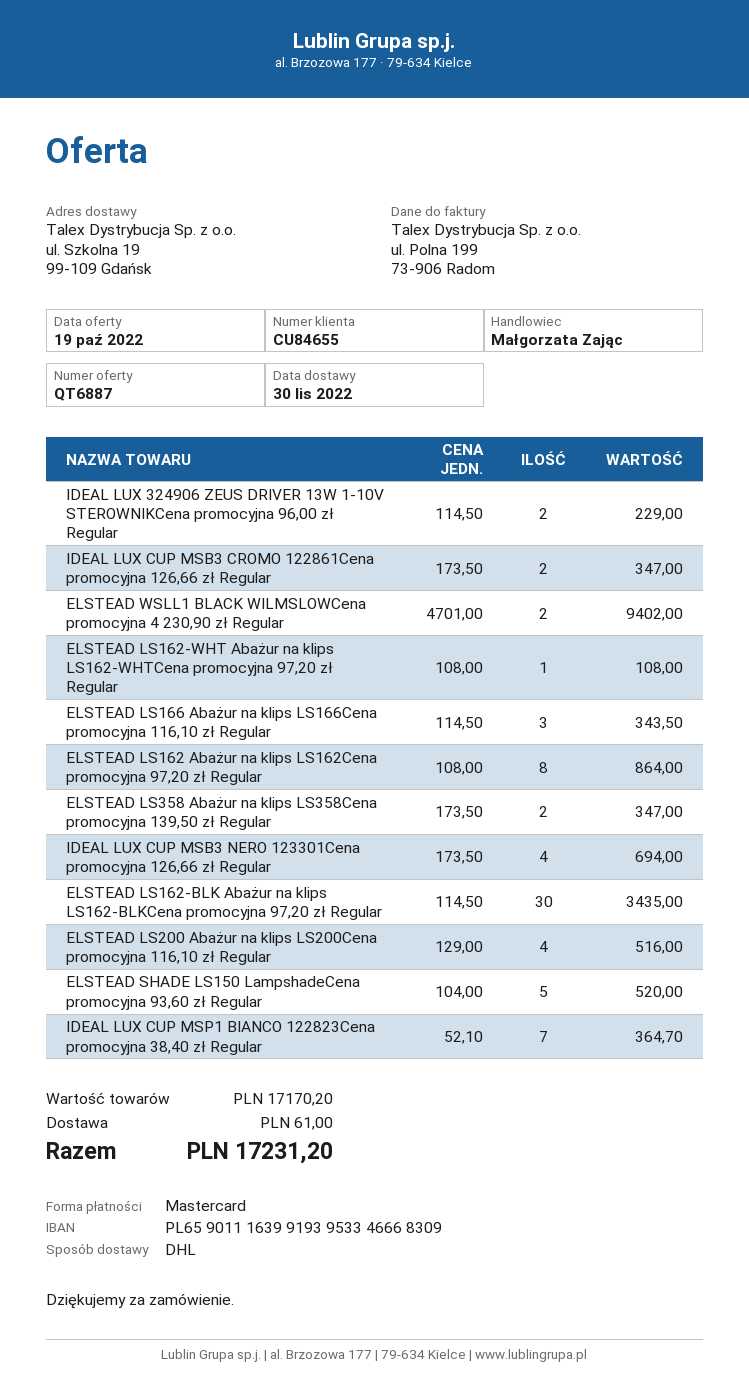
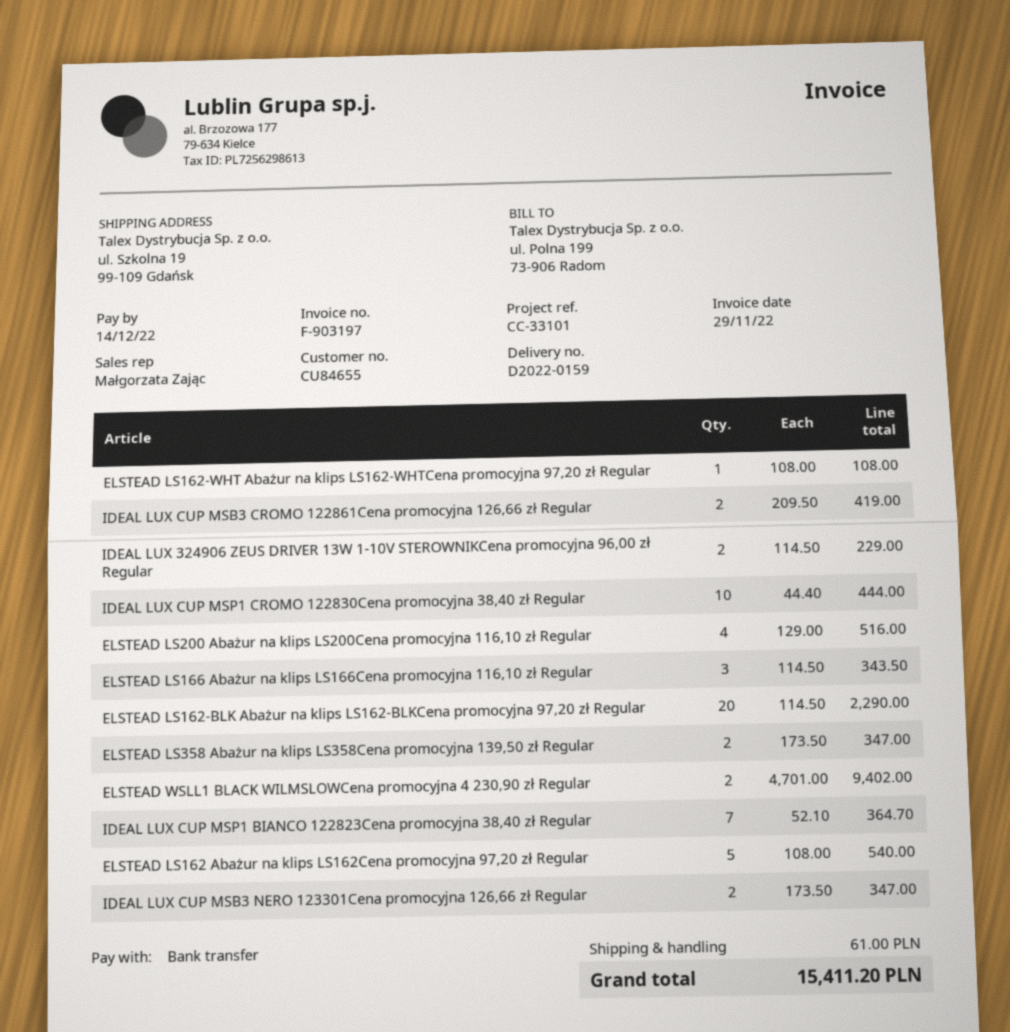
payment method: Mastercard -> bank transfer
IDEAL LUX CUP MSB3 CROMO 122861Cena promocyjna 126,66 zł Regular: 2 x 173.50 = 347.00 -> 2 x 209.50 = 419.00
ELSTEAD LS162 Abażur na klips LS162Cena promocyjna 97,20 zł Regular: 8 x 108.00 = 864.00 -> 5 x 108.00 = 540.00
IDEAL LUX CUP MSB3 NERO 123301Cena promocyjna 126,66 zł Regular: 4 x 173.50 = 694.00 -> 2 x 173.50 = 347.00
ELSTEAD LS162-BLK Abażur na klips LS162-BLKCena promocyjna 97,20 zł Regular: 30 x 114.50 = 3435.00 -> 20 x 114.50 = 2290.00
ELSTEAD SHADE LS150 LampshadeCena promocyjna 93,60 zł Regular: 5 x 104.00 = 520.00 -> none
IDEAL LUX CUP MSP1 CROMO 122830Cena promocyjna 38,40 zł Regular: none -> 10 x 44.40 = 444.00
total: 17231.20 -> 15411.20

